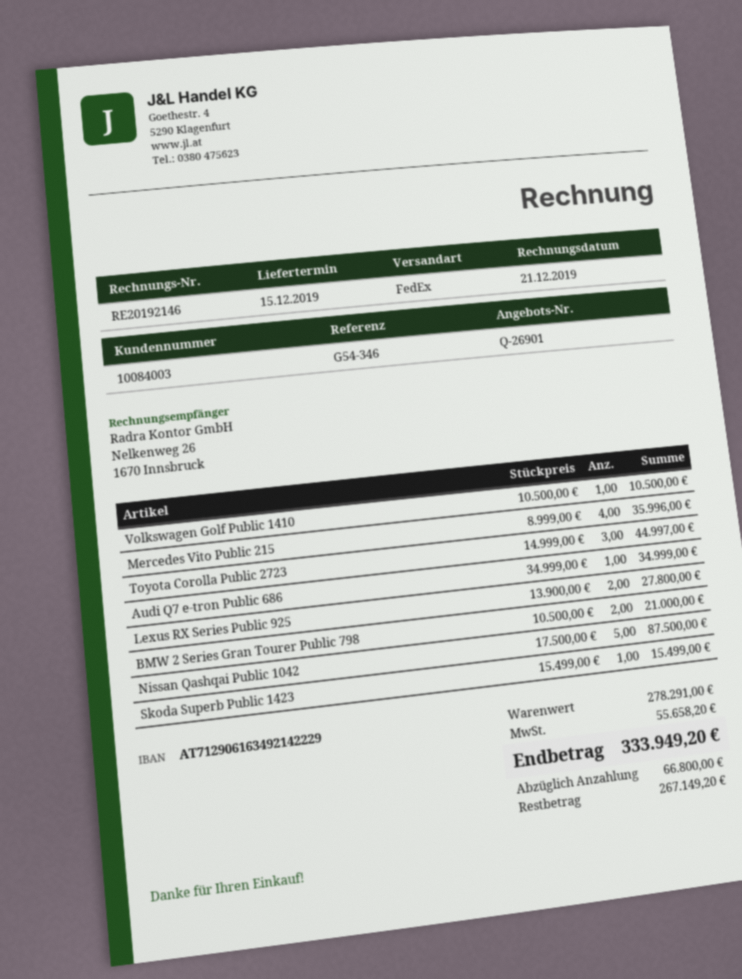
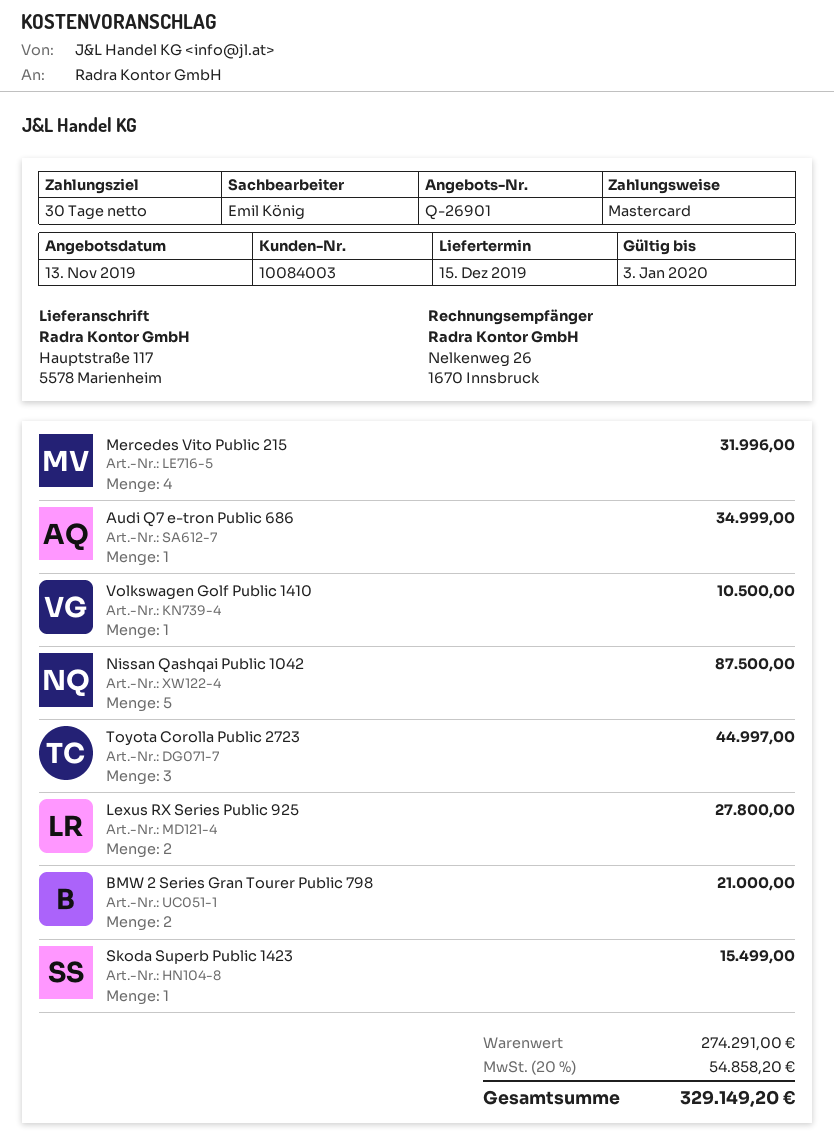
Mercedes Vito Public 215: 4 for 35996.00 -> 4 for 31996.00
subtotal: 278291.00 -> 274291.00
tax: 55658.20 -> 54858.20
total: 333949.20 -> 329149.20

